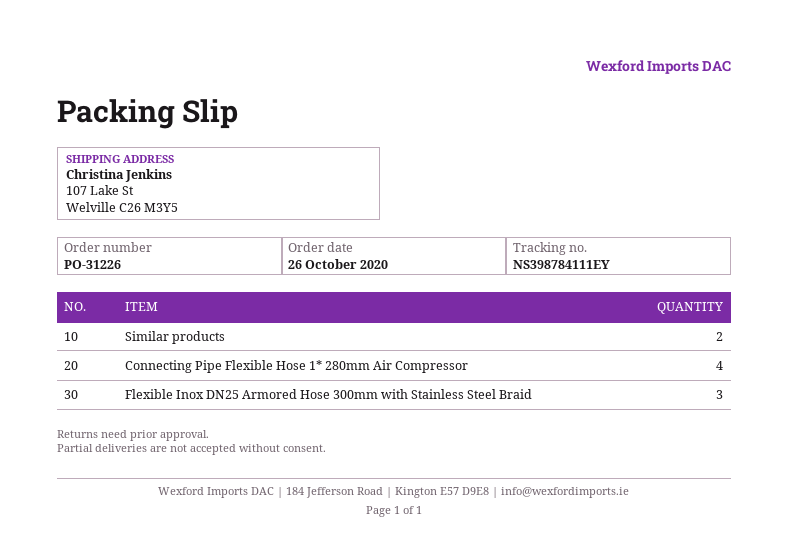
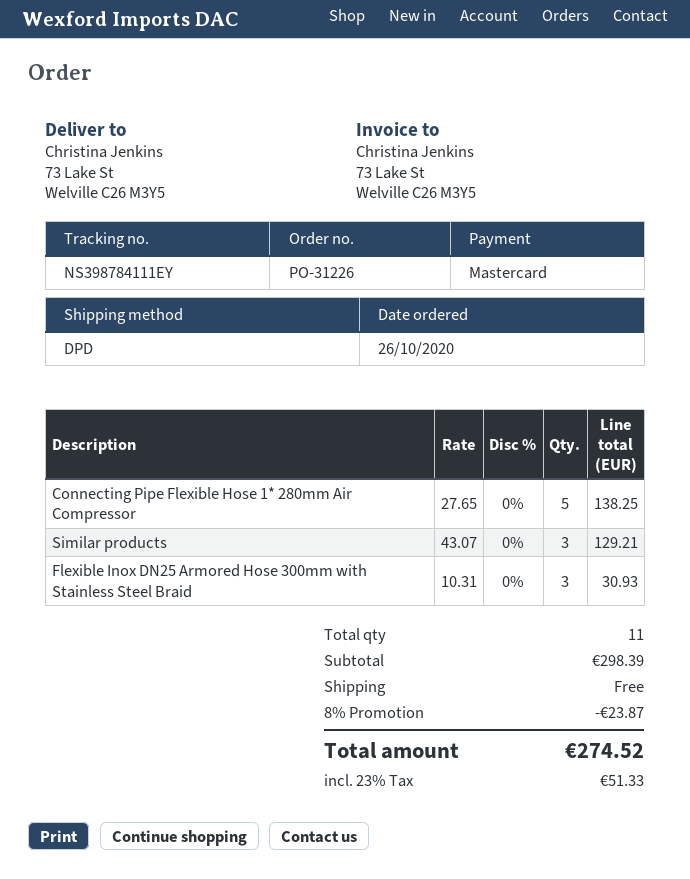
ship to: 107 Lake St, Welville C26 M3Y5 -> 73 Lake St, Welville C26 M3Y5
Similar products: 2 -> 3
Connecting Pipe Flexible Hose 1* 280mm Air Compressor: 4 -> 5

